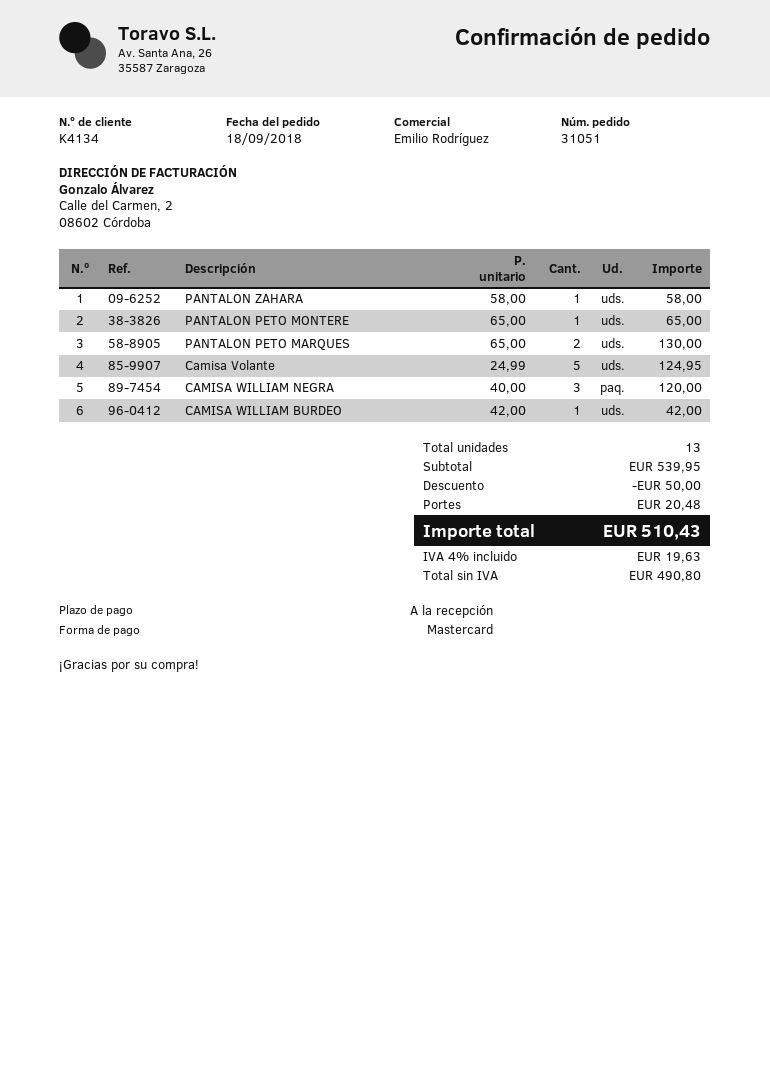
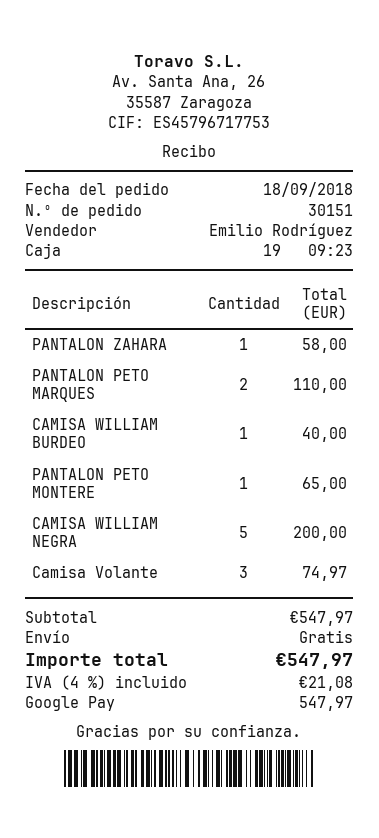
order number: 31051 -> 30151
payment method: Mastercard -> Google Pay
PANTALON PETO MARQUES: 2 for 130.00 -> 2 for 110.00
Camisa Volante: 5 for 124.95 -> 3 for 74.97
CAMISA WILLIAM NEGRA: 3 for 120.00 -> 5 for 200.00
CAMISA WILLIAM BURDEO: 1 for 42.00 -> 1 for 40.00
subtotal: 539.95 -> 547.97
discount: 50.00 -> none
shipping: 20.48 -> 0.00
tax: 4% = 19.63 -> 4% = 21.08
total: 510.43 -> 547.97

